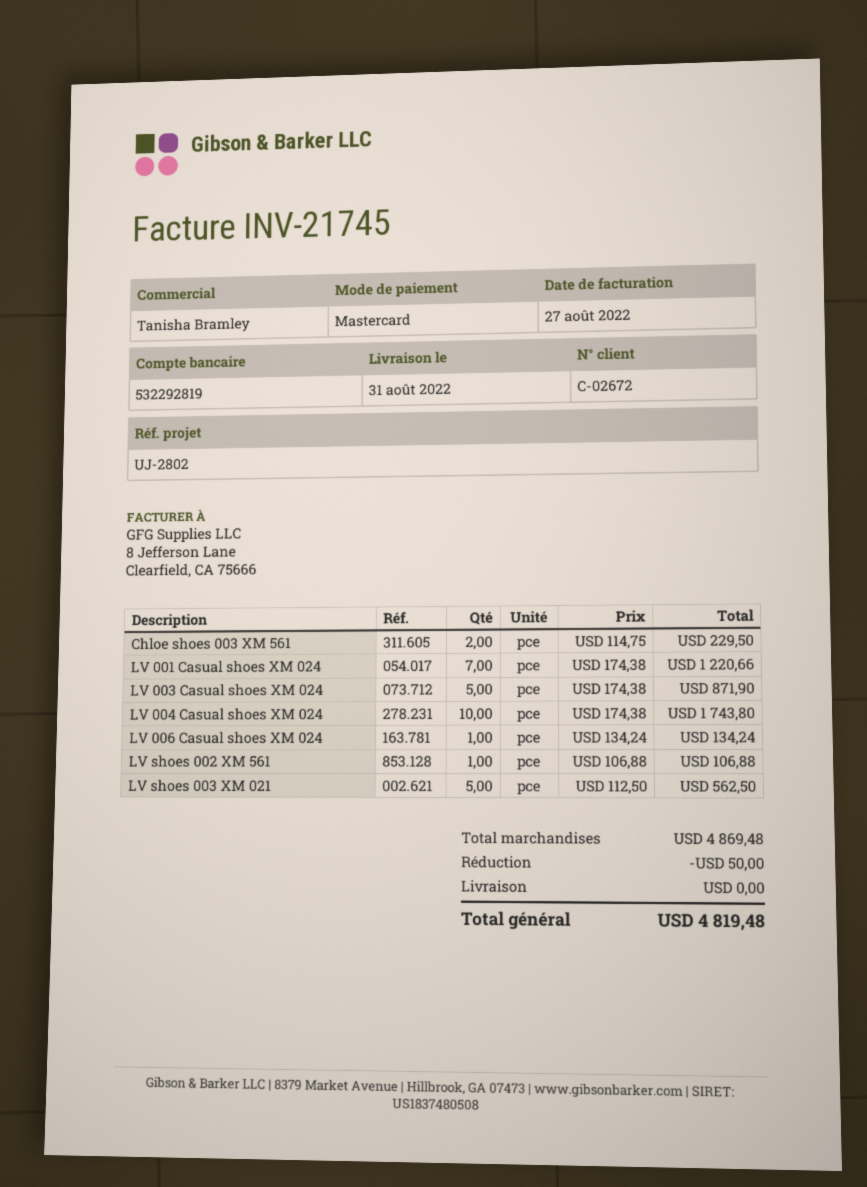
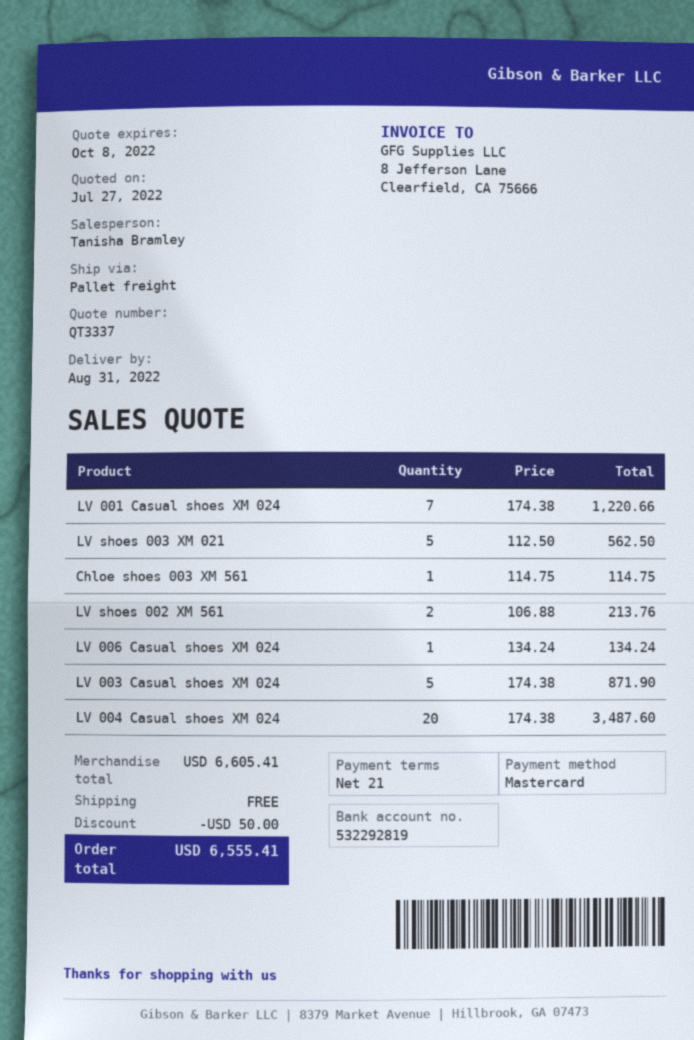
Chloe shoes 003 XM 561: 2 x 114.75 = 229.50 -> 1 x 114.75 = 114.75
LV 004 Casual shoes XM 024: 10 x 174.38 = 1743.80 -> 20 x 174.38 = 3487.60
LV shoes 002 XM 561: 1 x 106.88 = 106.88 -> 2 x 106.88 = 213.76
subtotal: 4869.48 -> 6605.41
total: 4819.48 -> 6555.41

